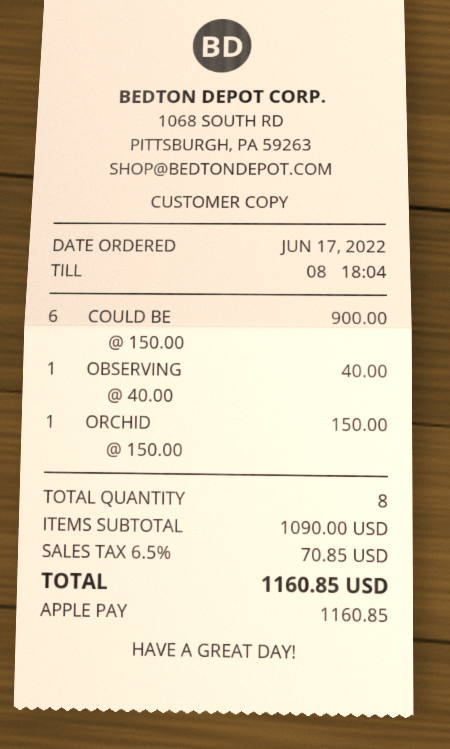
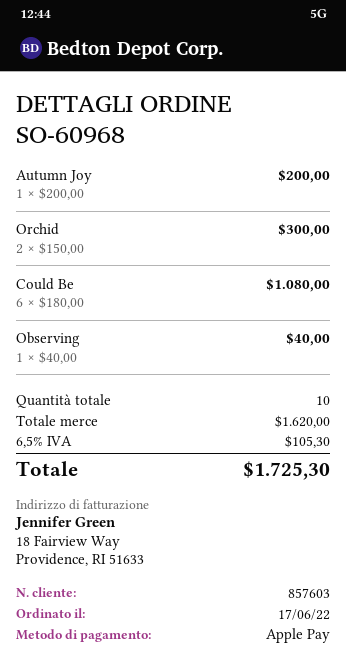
COULD BE: 6 x 150.00 = 900.00 -> 6 x 180.00 = 1080.00
ORCHID: 1 x 150.00 = 150.00 -> 2 x 150.00 = 300.00
Autumn Joy: none -> 1 x 200.00 = 200.00
total quantity: 8 -> 10
subtotal: 1090.00 -> 1620.00
tax: 6.5% = 70.85 -> 6.5% = 105.30
total: 1160.85 -> 1725.30

